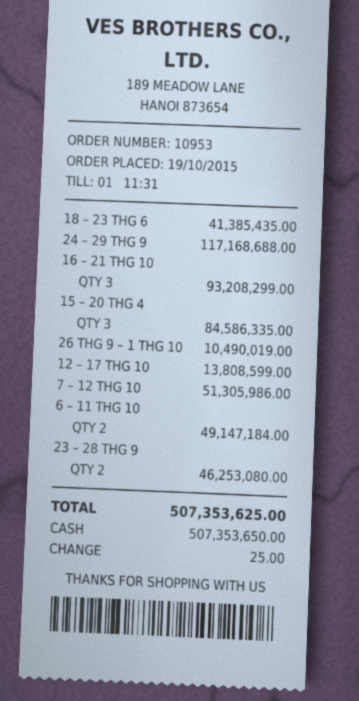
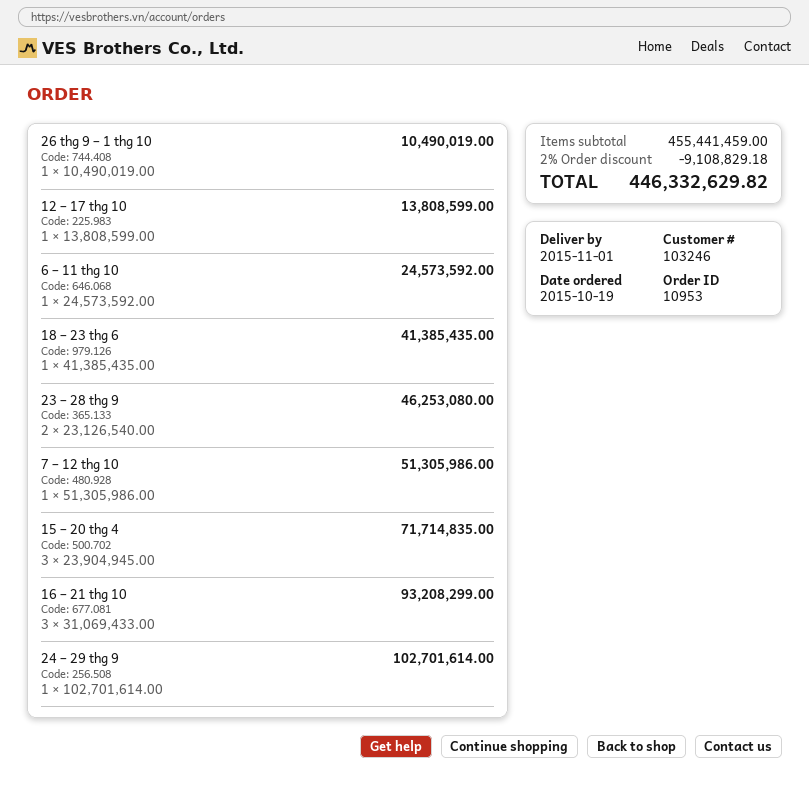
24 – 29 THG 9: 1 for 117168688.00 -> 1 for 102701614.00
15 – 20 THG 4: 3 for 84586335.00 -> 3 for 71714835.00
6 – 11 THG 10: 2 for 49147184.00 -> 1 for 24573592.00
discount: none -> 2% = 9108829.18
total: 507353625.00 -> 446332629.82

